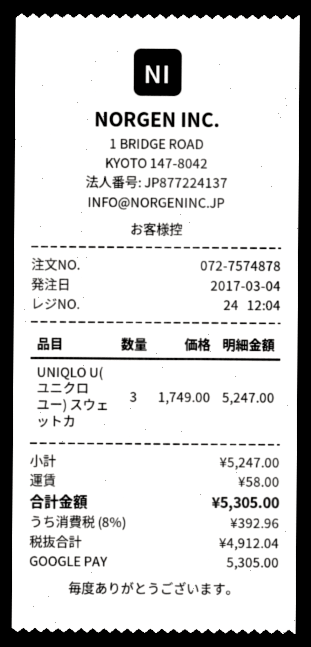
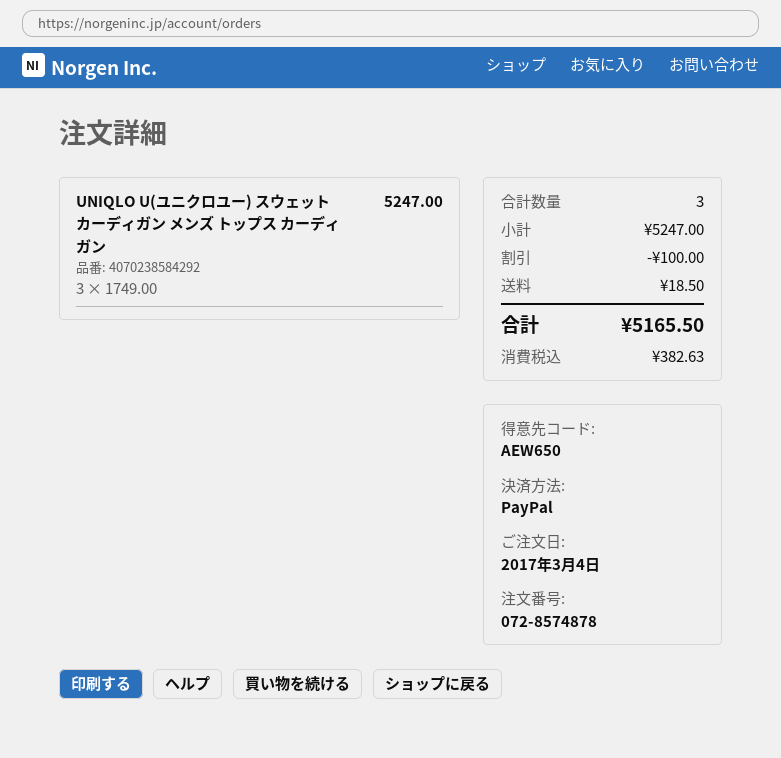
order number: 072-7574878 -> 072-8574878
payment method: Google Pay -> PayPal
discount: none -> 100.00
shipping: 58.00 -> 18.50
tax: 392.96 -> 382.63
total: 5305.00 -> 5165.50

